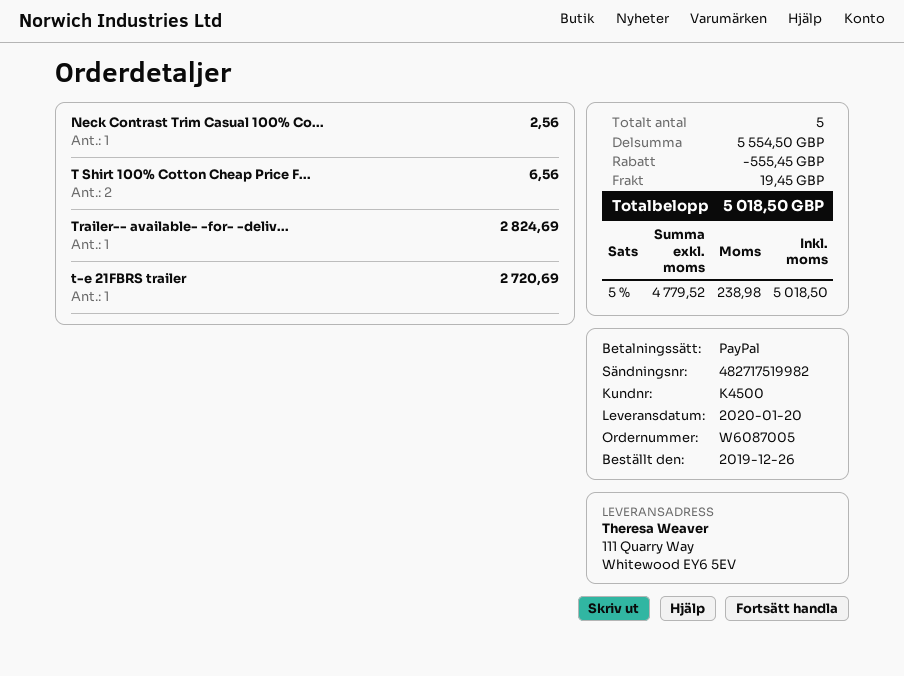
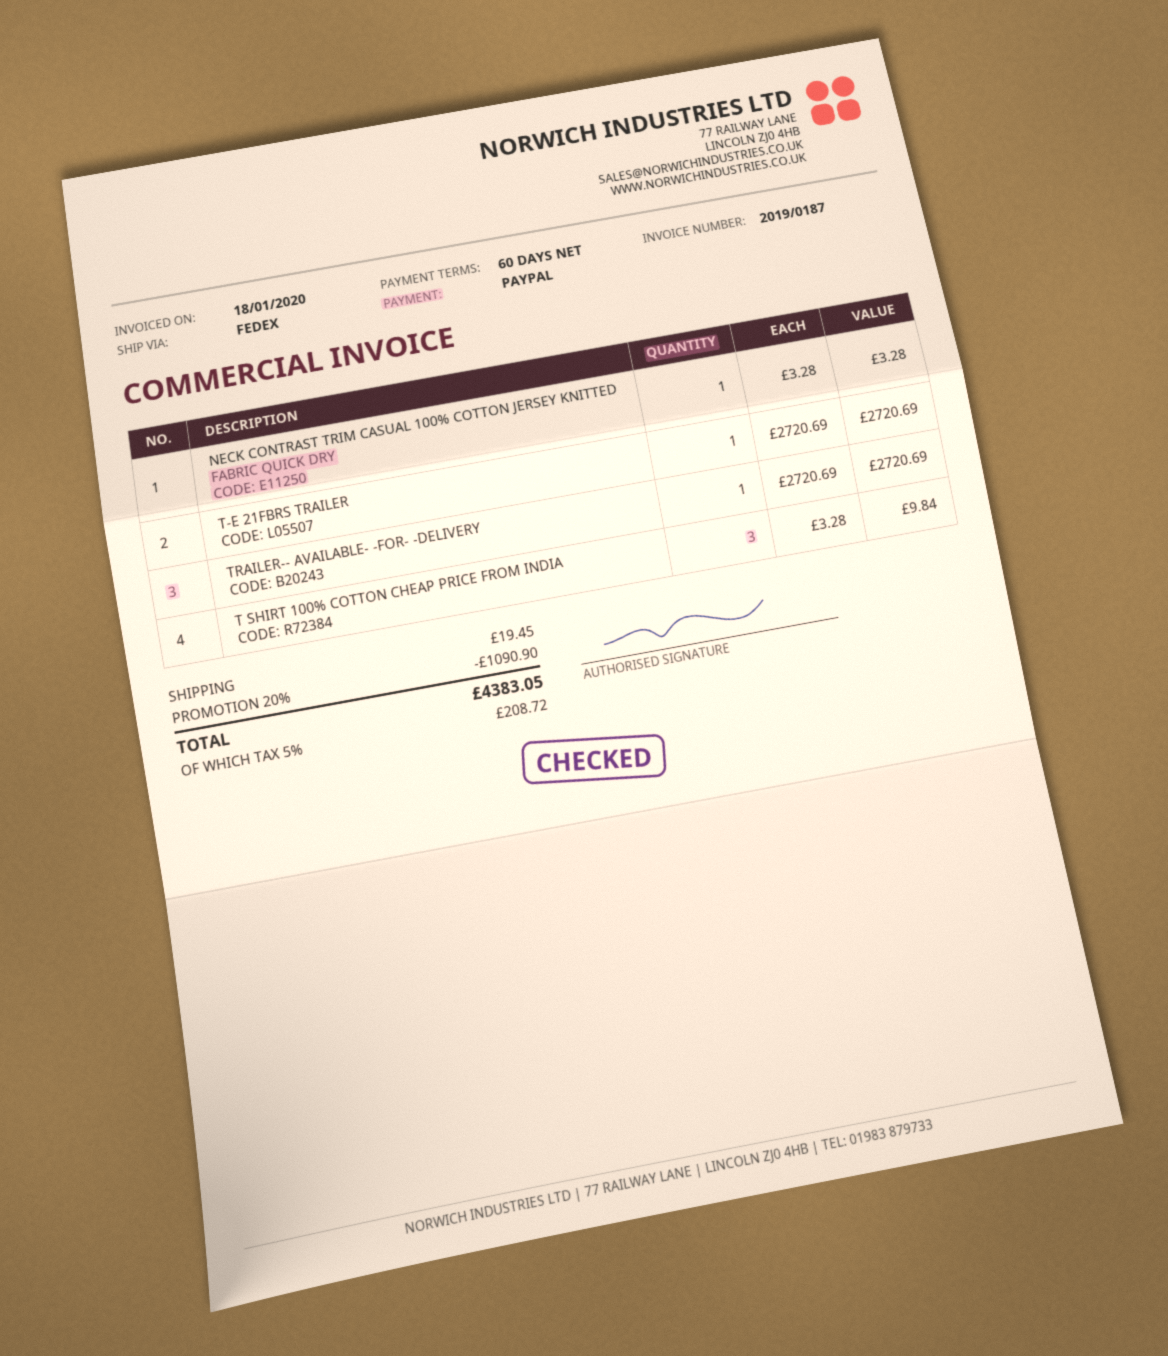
Neck Contrast Trim Casual 100% Co...: 1 for 2.56 -> 1 for 3.28
T Shirt 100% Cotton Cheap Price F...: 2 for 6.56 -> 3 for 9.84
Trailer-- available- -for- -deliv...: 1 for 2824.69 -> 1 for 2720.69
discount: 555.45 -> 1090.90
tax: 5% = 238.98 -> 5% = 208.72
total: 5018.50 -> 4383.05

